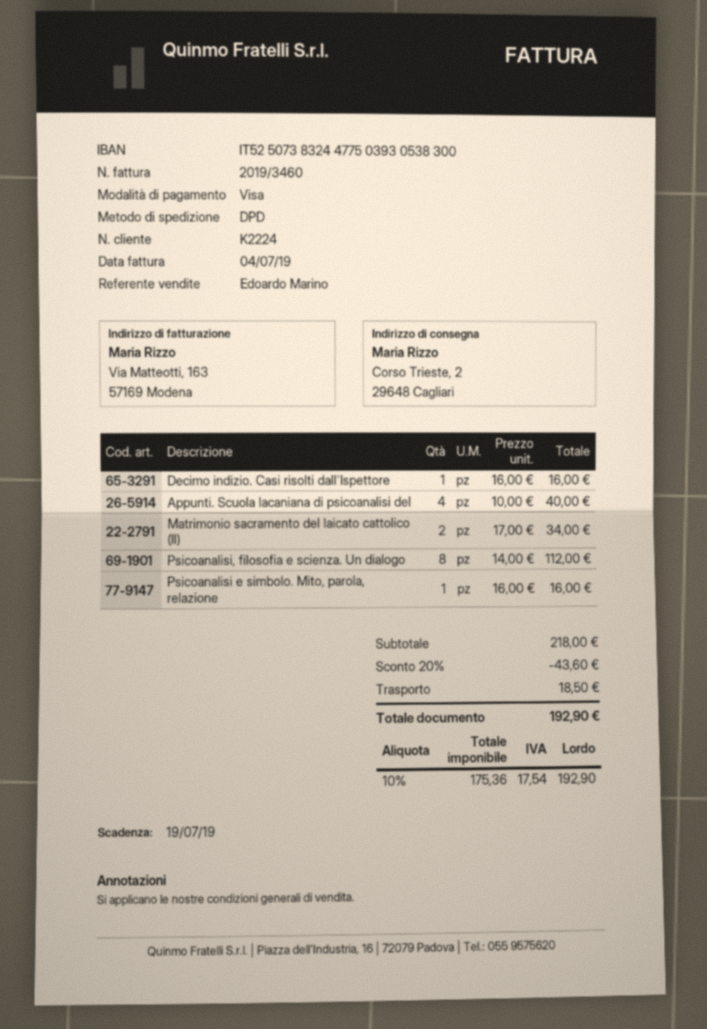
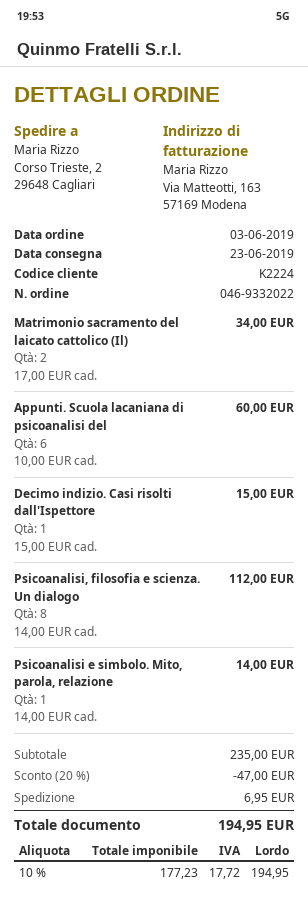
Decimo indizio. Casi risolti dall'Ispettore: 1 x 16.00 = 16.00 -> 1 x 15.00 = 15.00
Appunti. Scuola lacaniana di psicoanalisi del: 4 x 10.00 = 40.00 -> 6 x 10.00 = 60.00
Psicoanalisi e simbolo. Mito, parola, relazione: 1 x 16.00 = 16.00 -> 1 x 14.00 = 14.00
subtotal: 218.00 -> 235.00
discount: 20% = 43.60 -> 20% = 47.00
shipping: 18.50 -> 6.95
net: 175.36 -> 177.23
tax: 10% = 17.54 -> 10% = 17.72
total: 192.90 -> 194.95

